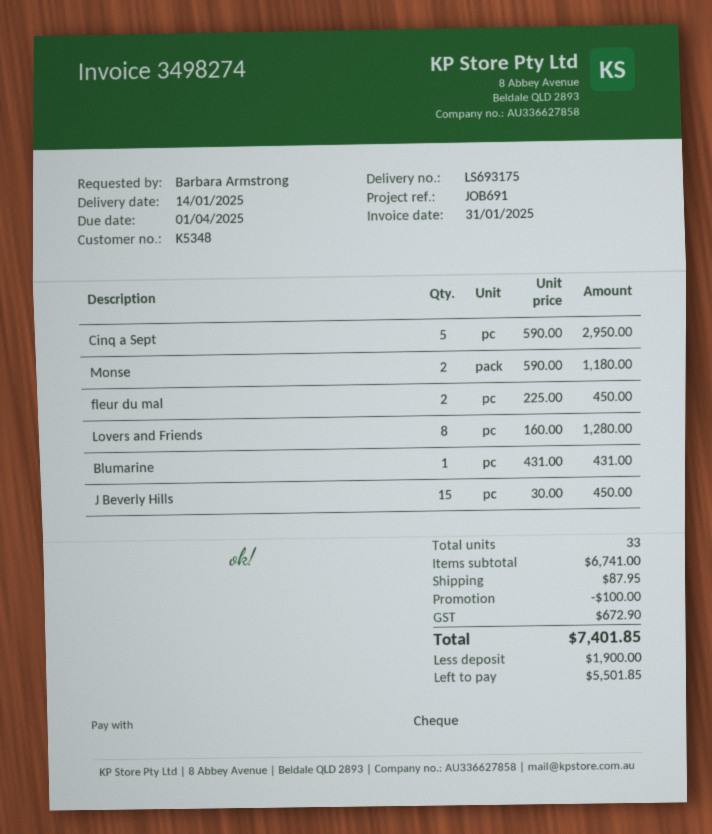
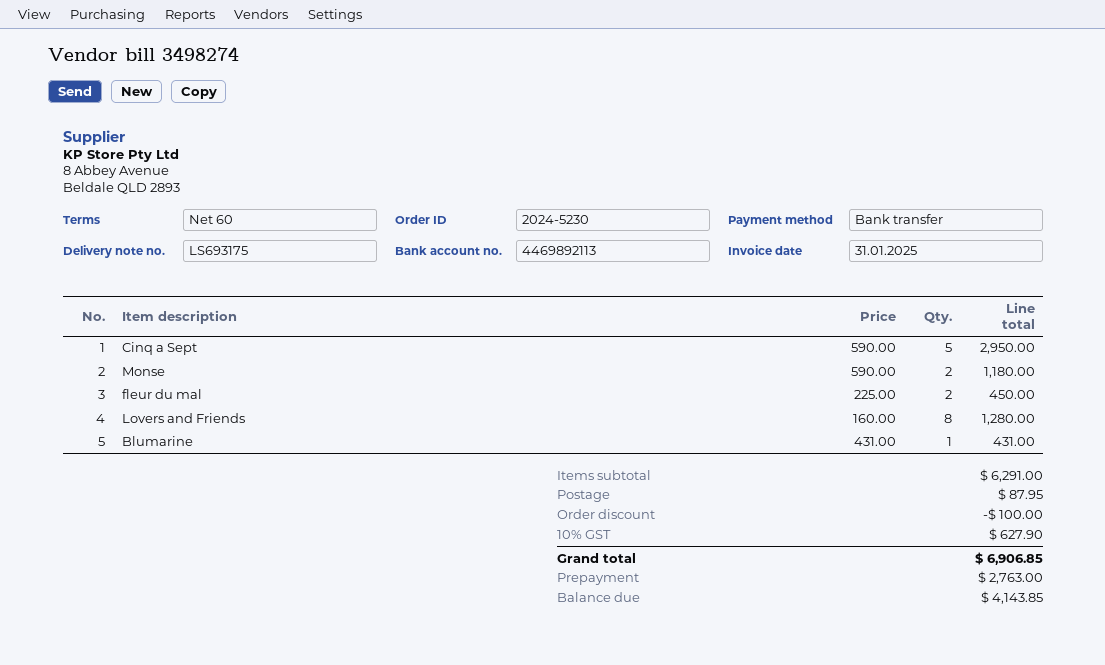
payment method: cheque -> bank transfer
J Beverly Hills: 15 x 30.00 = 450.00 -> none
subtotal: 6741.00 -> 6291.00
tax: 672.90 -> 627.90
total: 7401.85 -> 6906.85
deposit: 1900.00 -> 2763.00
balance: 5501.85 -> 4143.85

